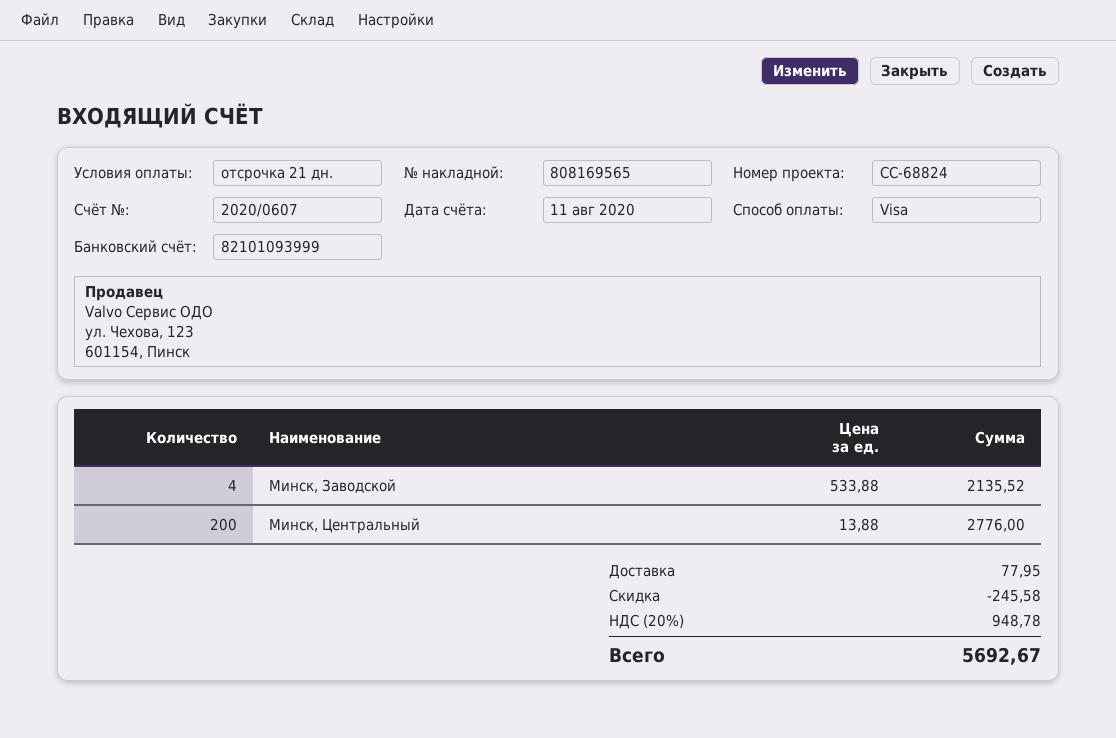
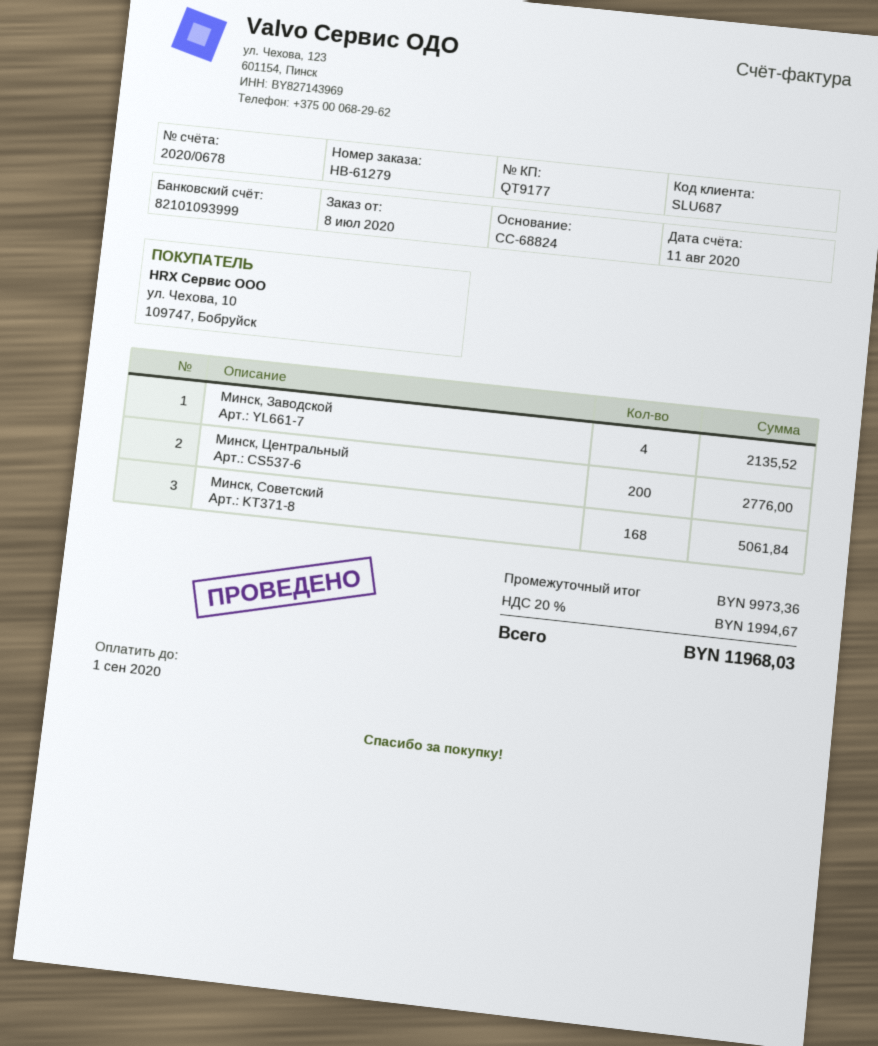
invoice number: 2020/0607 -> 2020/0678
Минск, Советский: none -> 168 for 5061.84
discount: 245.58 -> none
shipping: 77.95 -> none
tax: 20% = 948.78 -> 20% = 1994.67
total: 5692.67 -> 11968.03

